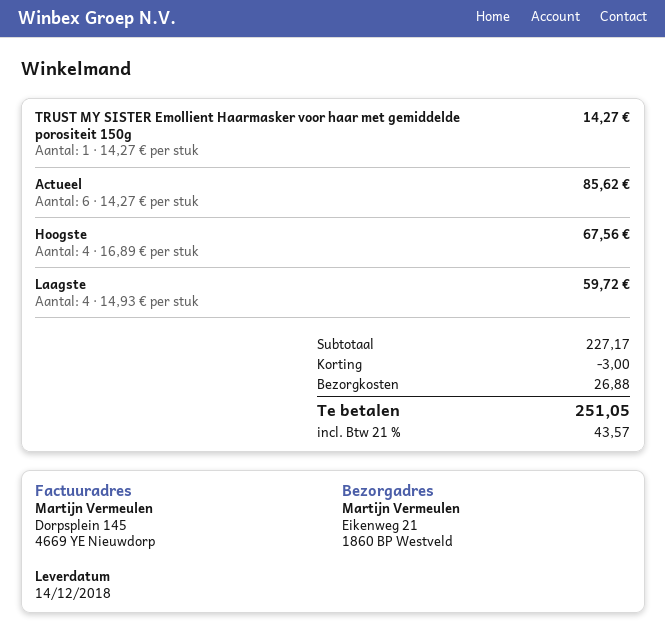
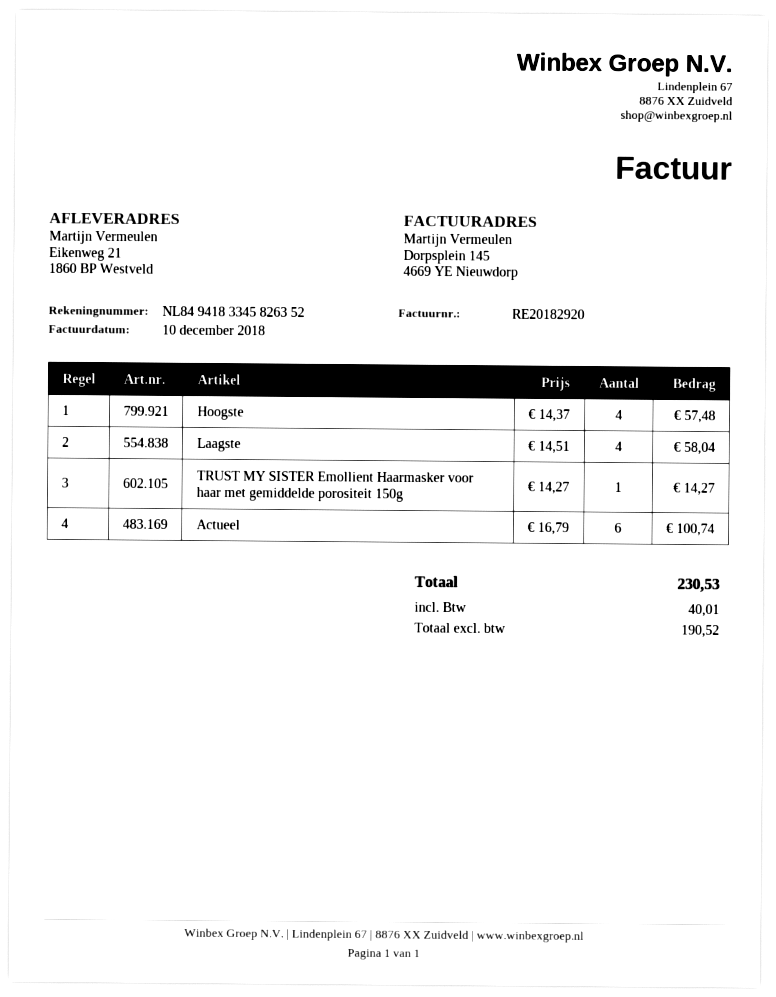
Actueel: 6 x 14.27 = 85.62 -> 6 x 16.79 = 100.74
Hoogste: 4 x 16.89 = 67.56 -> 4 x 14.37 = 57.48
Laagste: 4 x 14.93 = 59.72 -> 4 x 14.51 = 58.04
discount: 3.00 -> none
shipping: 26.88 -> none
tax: 43.57 -> 40.01
total: 251.05 -> 230.53

